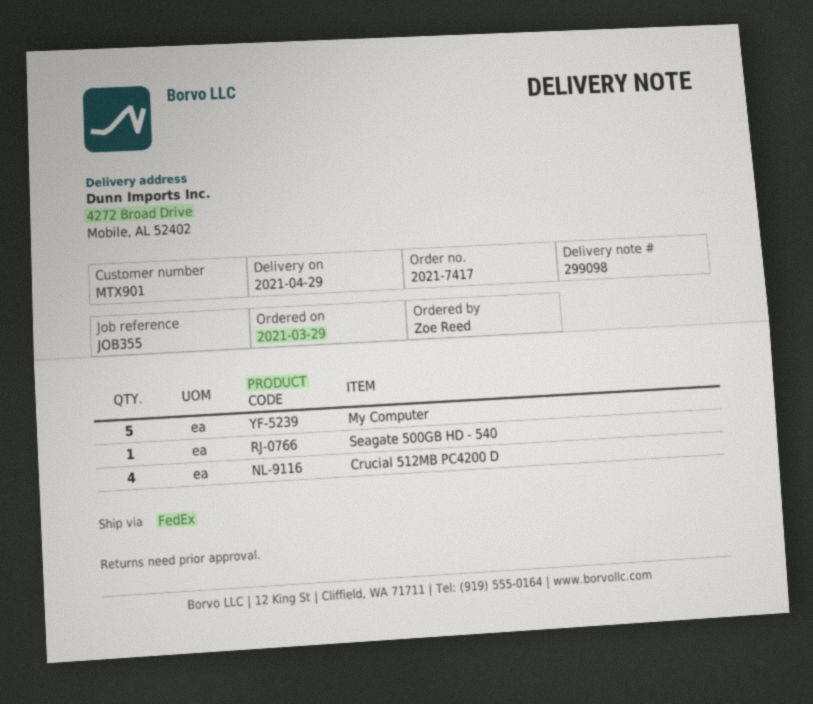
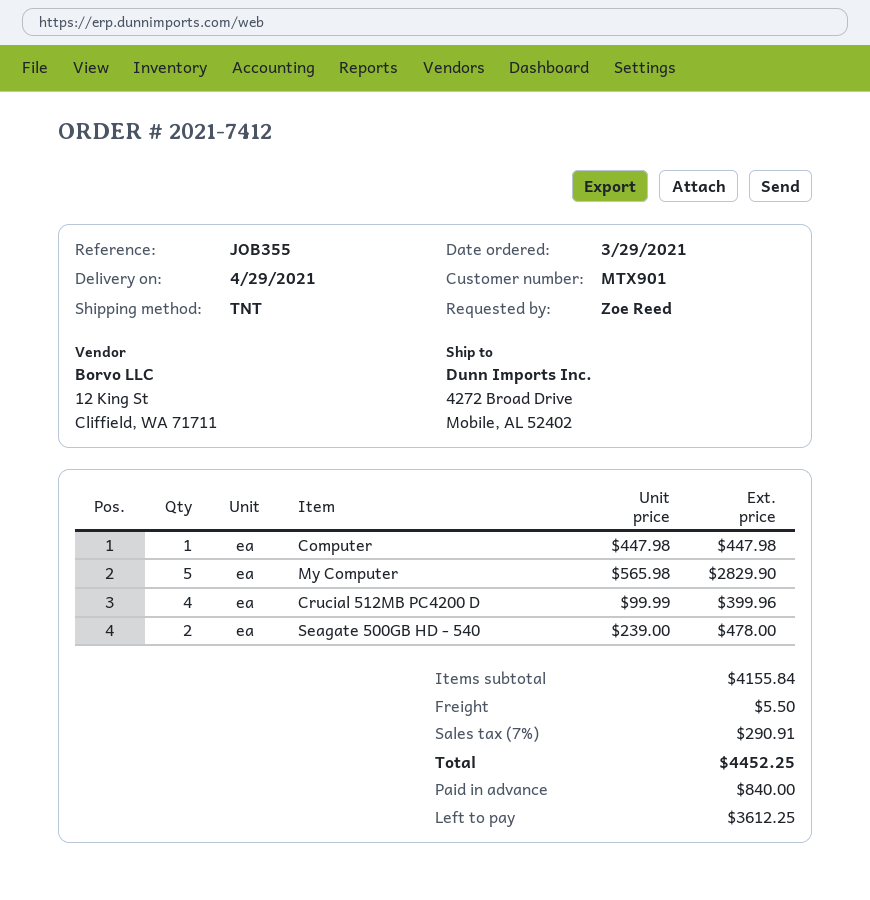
order number: 2021-7417 -> 2021-7412
shipping method: FedEx -> TNT
Seagate 500GB HD - 540: 1 -> 2
Computer: none -> 1

